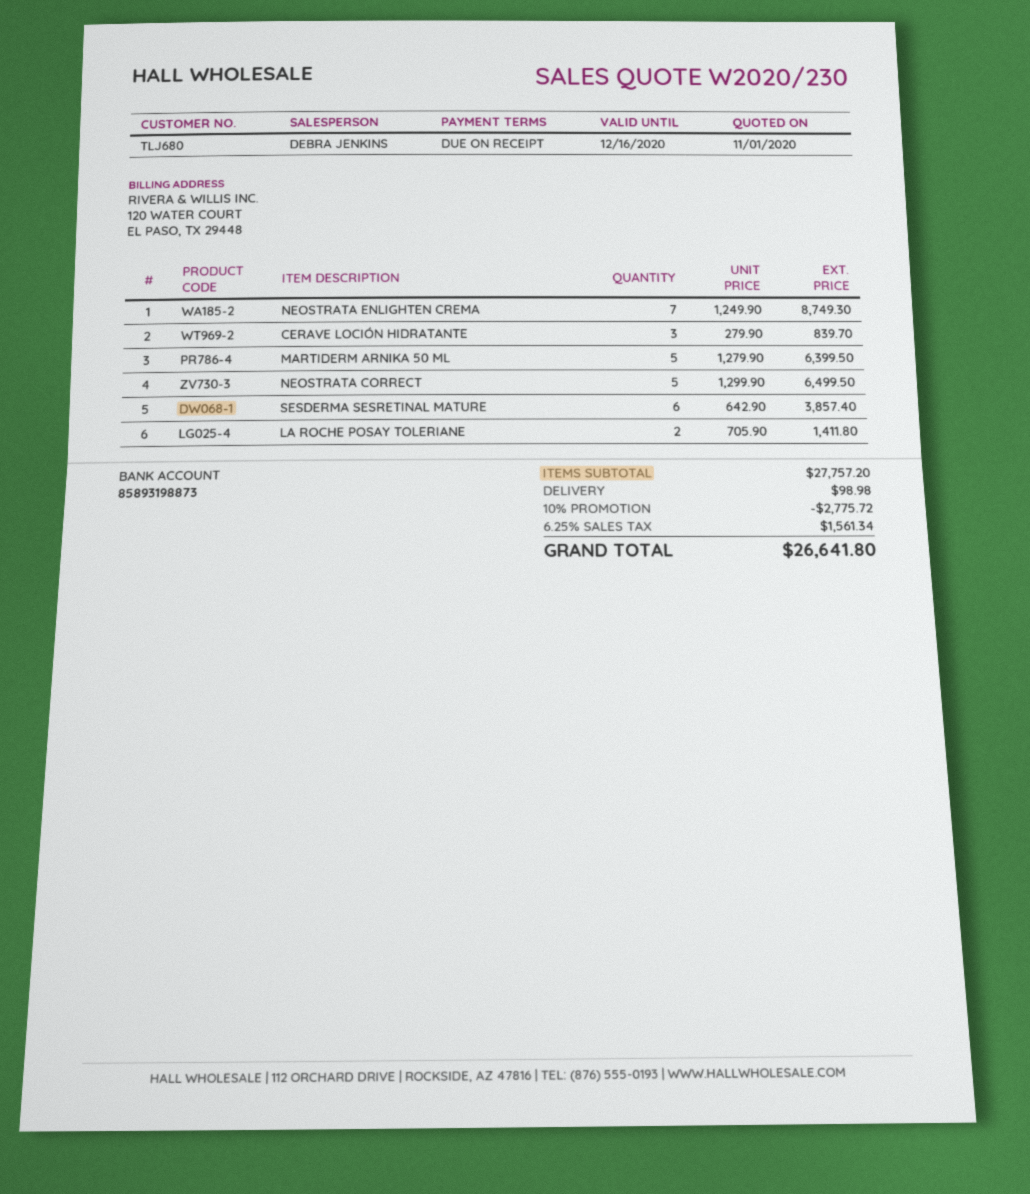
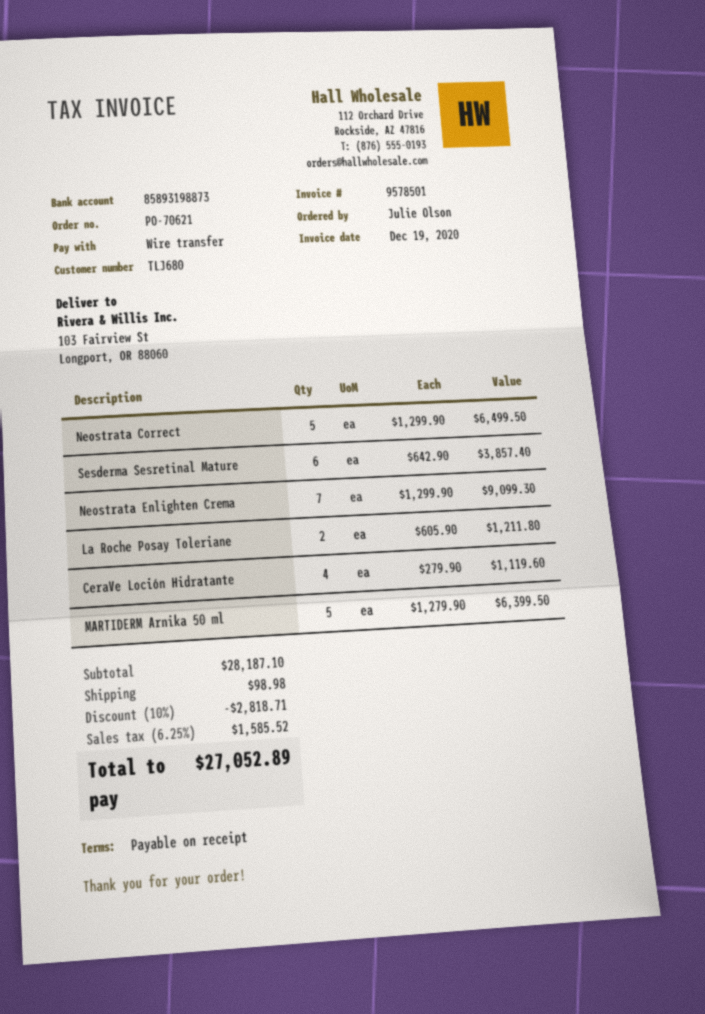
NEOSTRATA ENLIGHTEN CREMA: 7 x 1249.90 = 8749.30 -> 7 x 1299.90 = 9099.30
CERAVE LOCIÓN HIDRATANTE: 3 x 279.90 = 839.70 -> 4 x 279.90 = 1119.60
LA ROCHE POSAY TOLERIANE: 2 x 705.90 = 1411.80 -> 2 x 605.90 = 1211.80
subtotal: 27757.20 -> 28187.10
discount: 10% = 2775.72 -> 10% = 2818.71
tax: 6.25% = 1561.34 -> 6.25% = 1585.52
total: 26641.80 -> 27052.89

